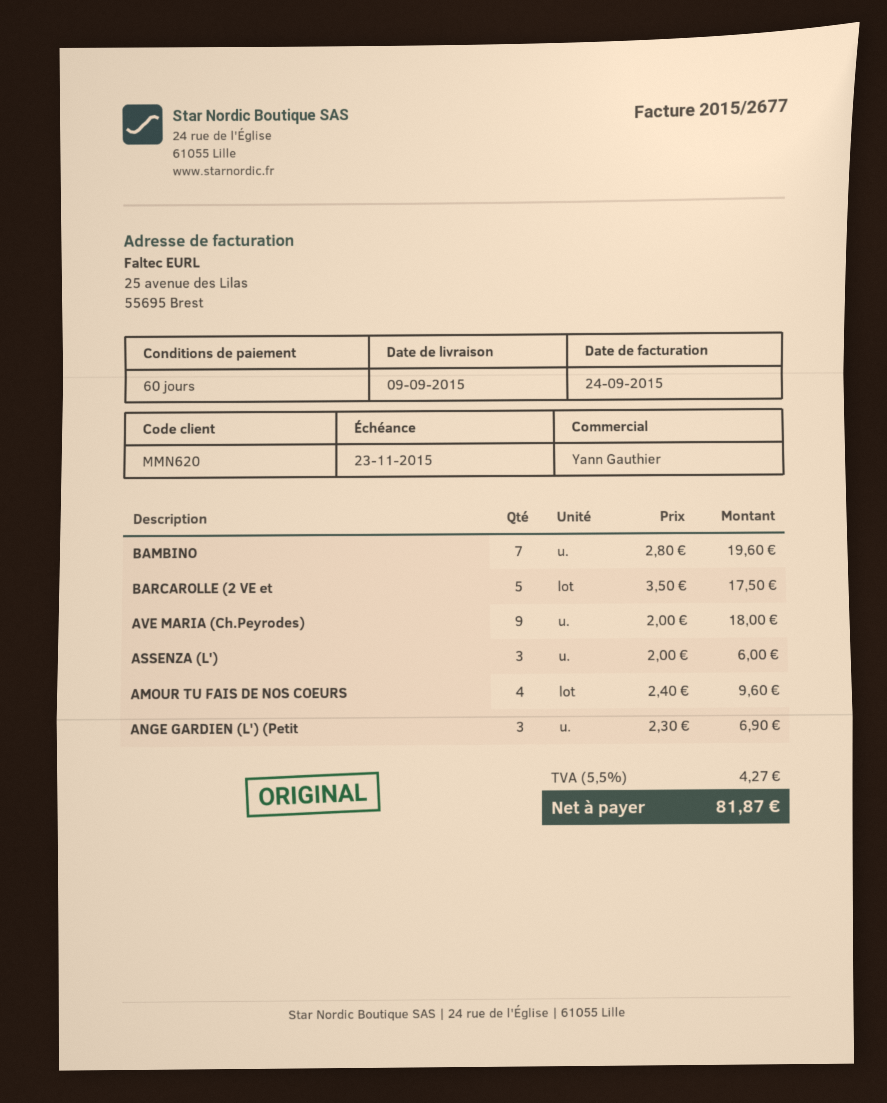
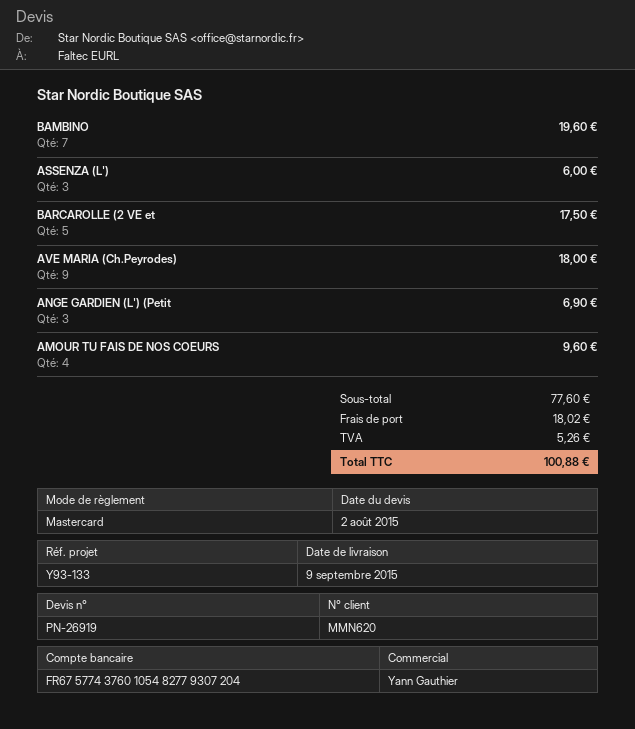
shipping: none -> 18.02
tax: 4.27 -> 5.26
total: 81.87 -> 100.88

